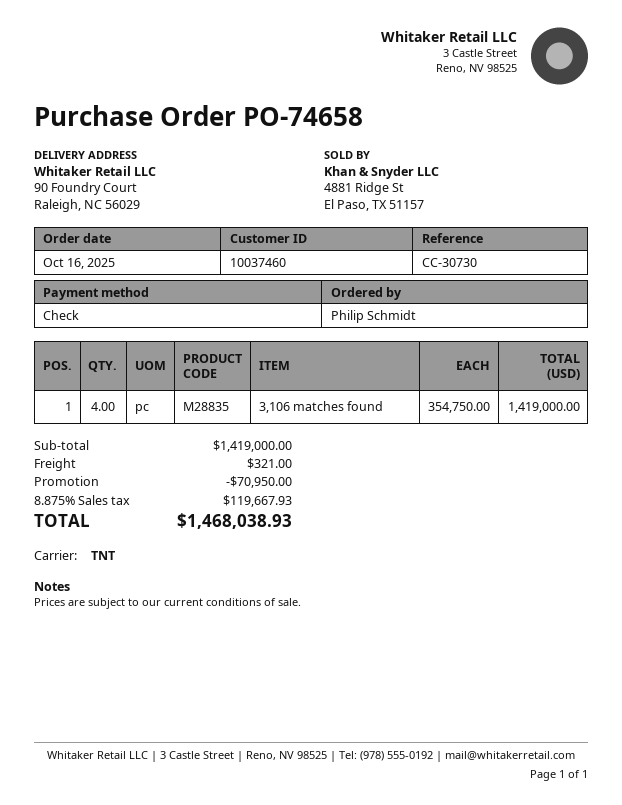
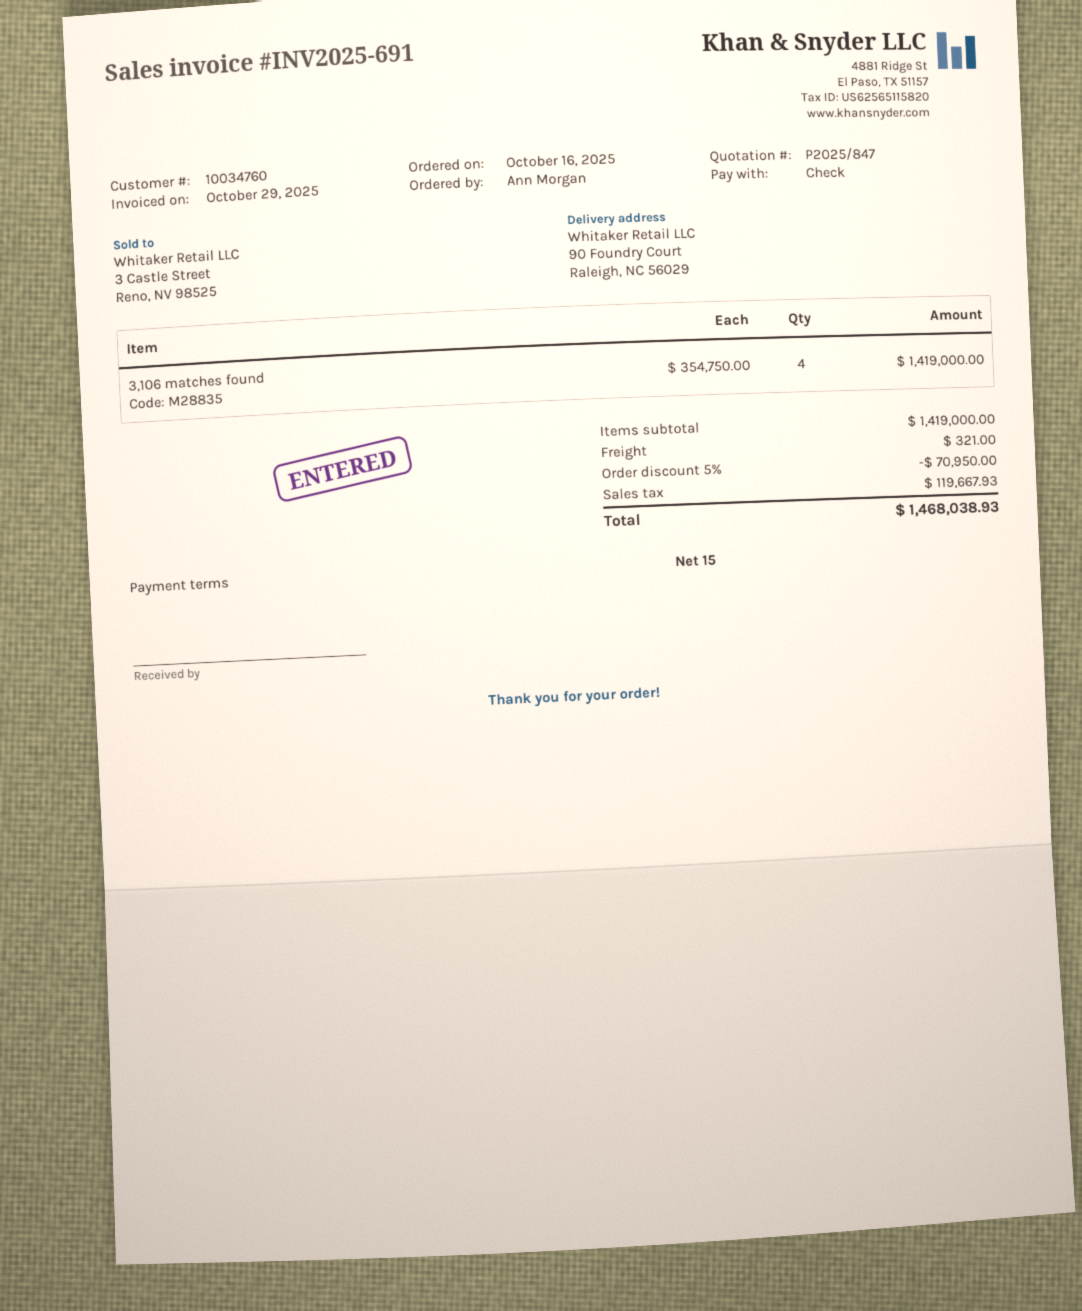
customer number: 10037460 -> 10034760
ordered by: Philip Schmidt -> Ann Morgan

